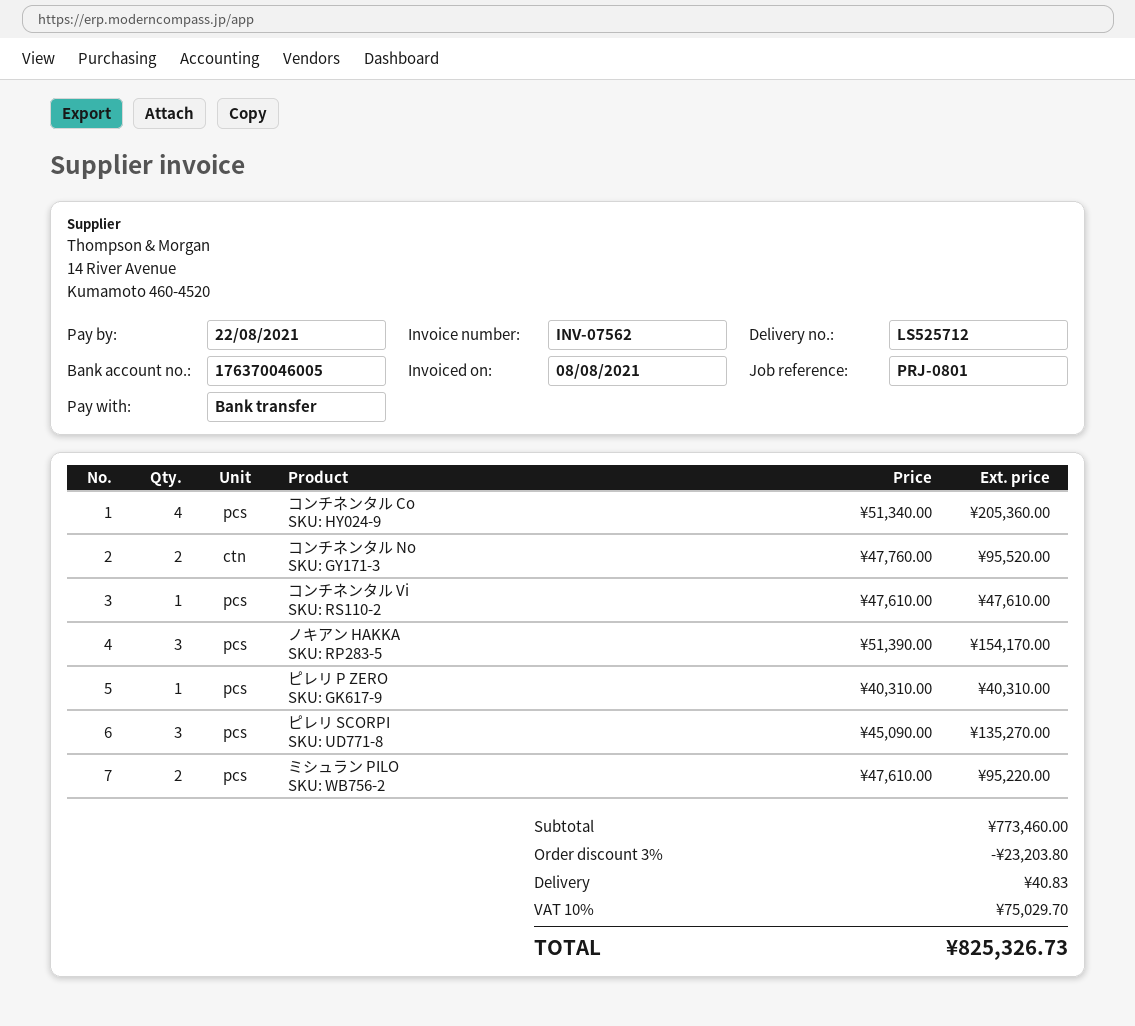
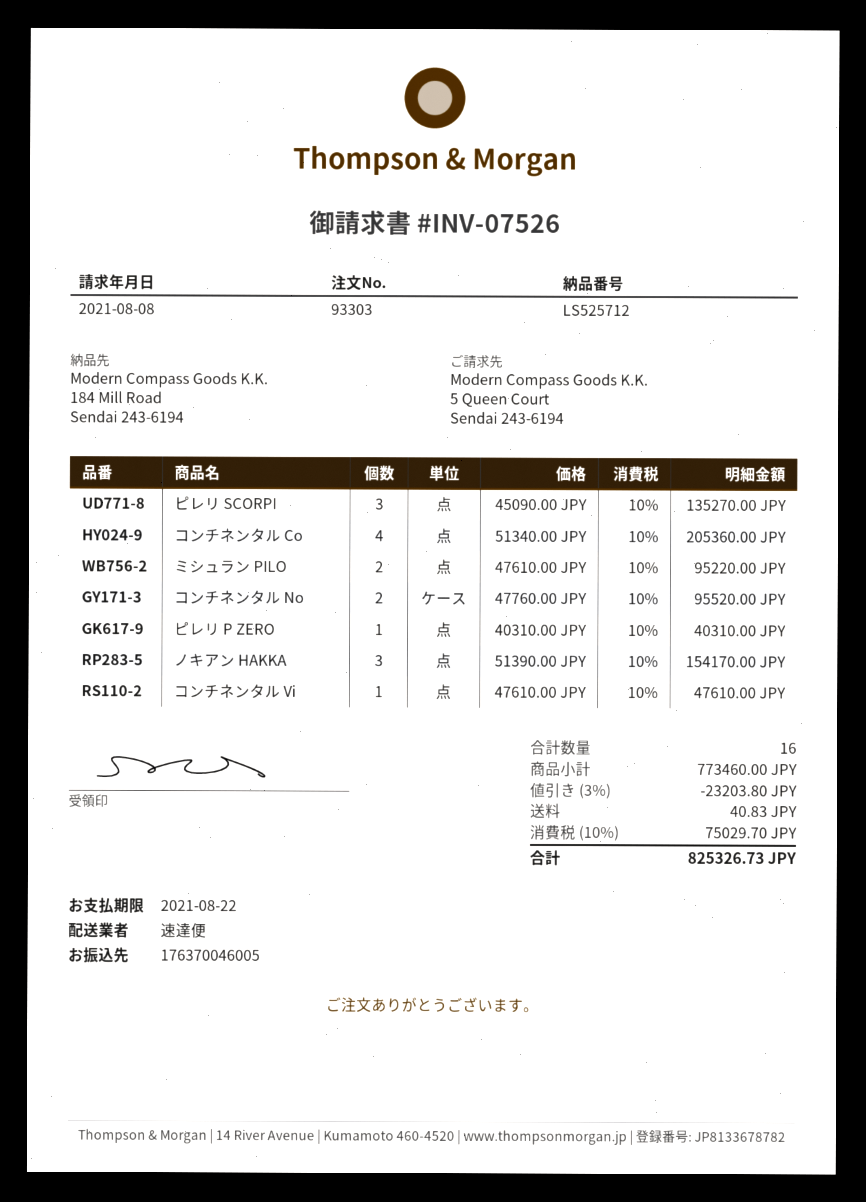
invoice number: INV-07562 -> INV-07526

